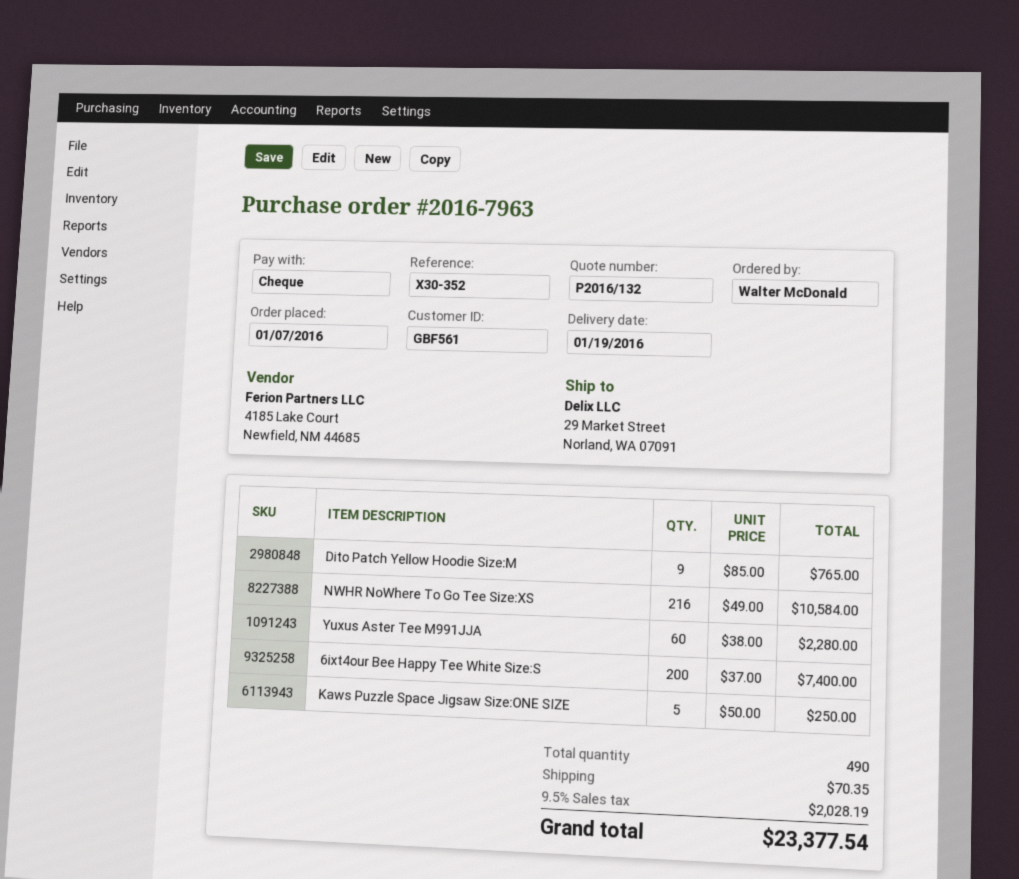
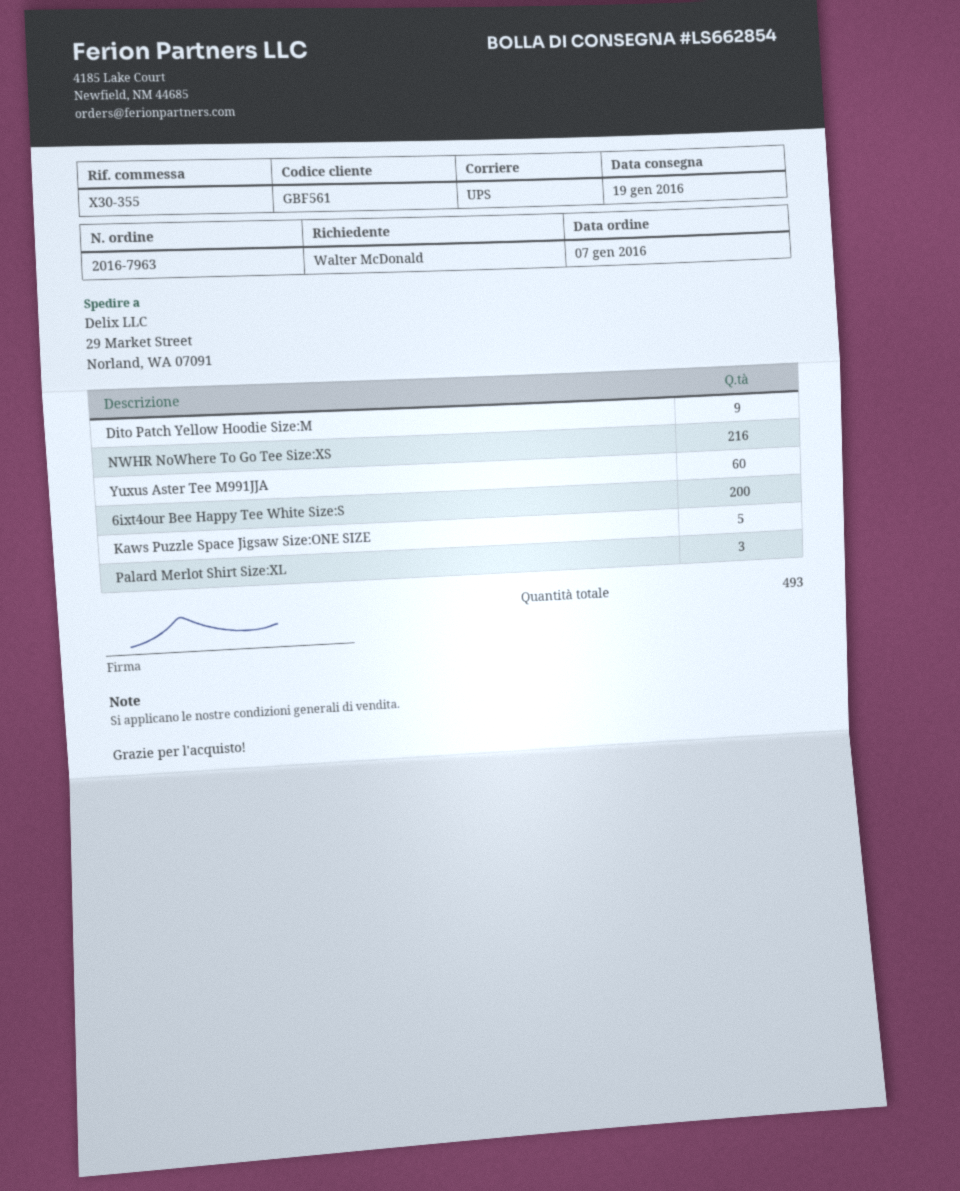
reference: X30-352 -> X30-355
Palard Merlot Shirt Size:XL: none -> 3
total quantity: 490 -> 493

